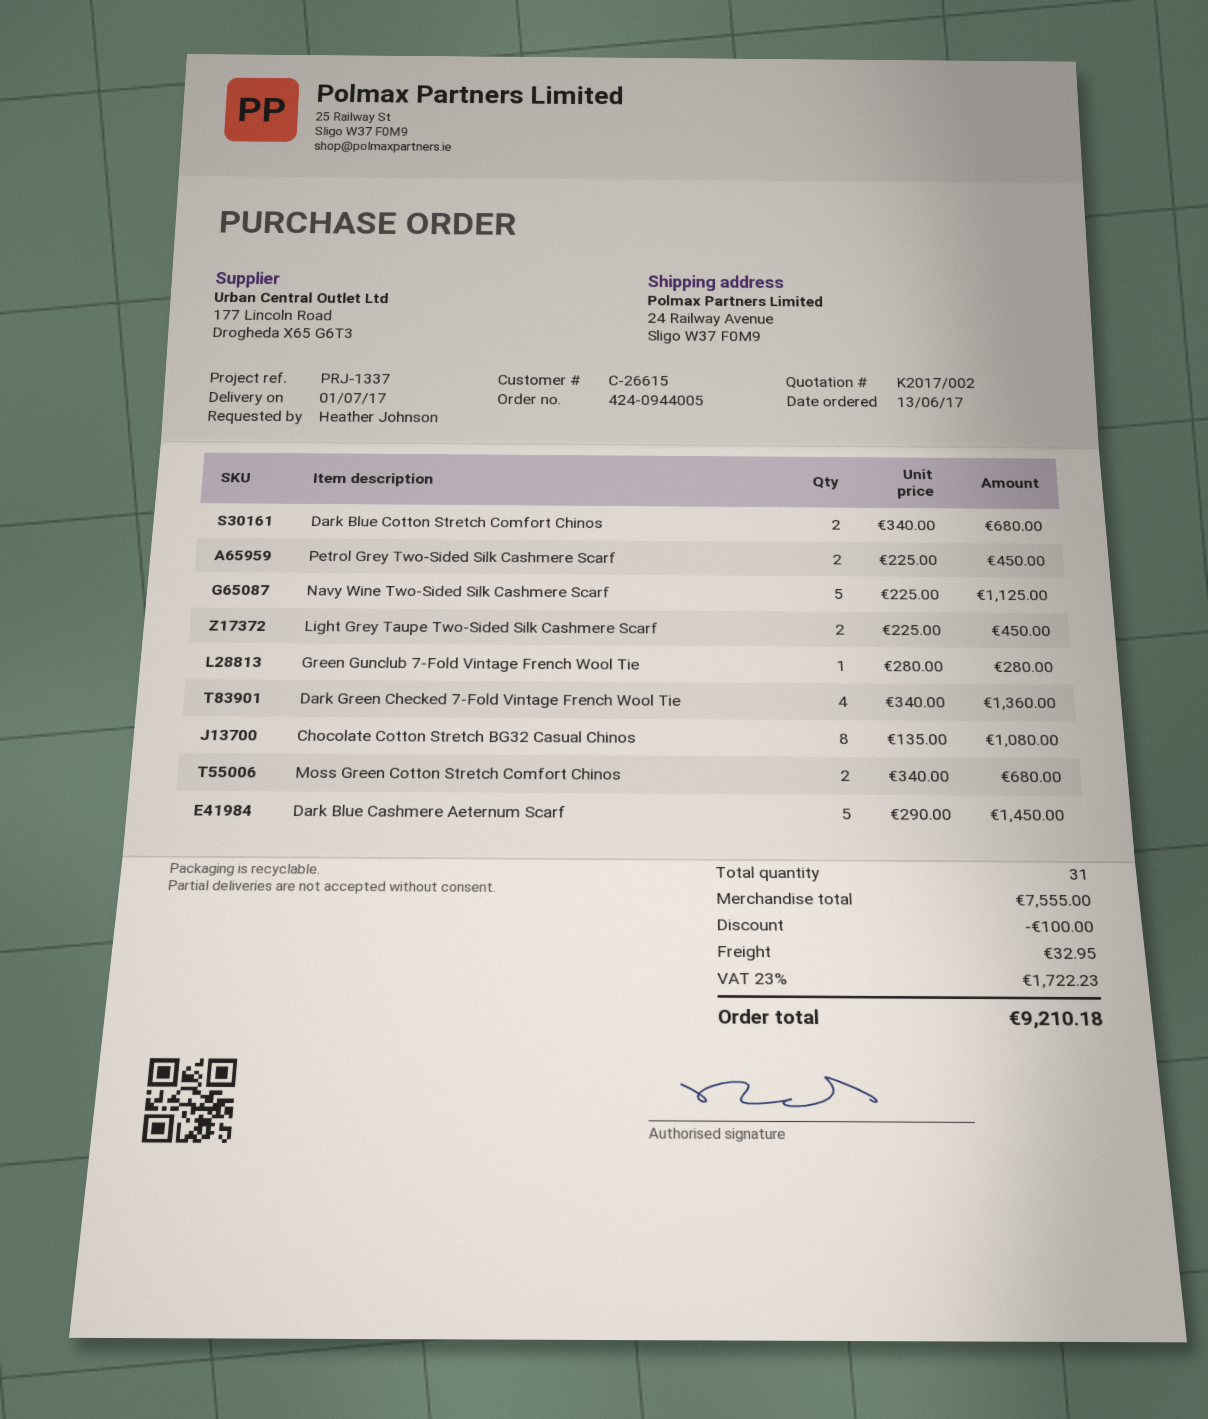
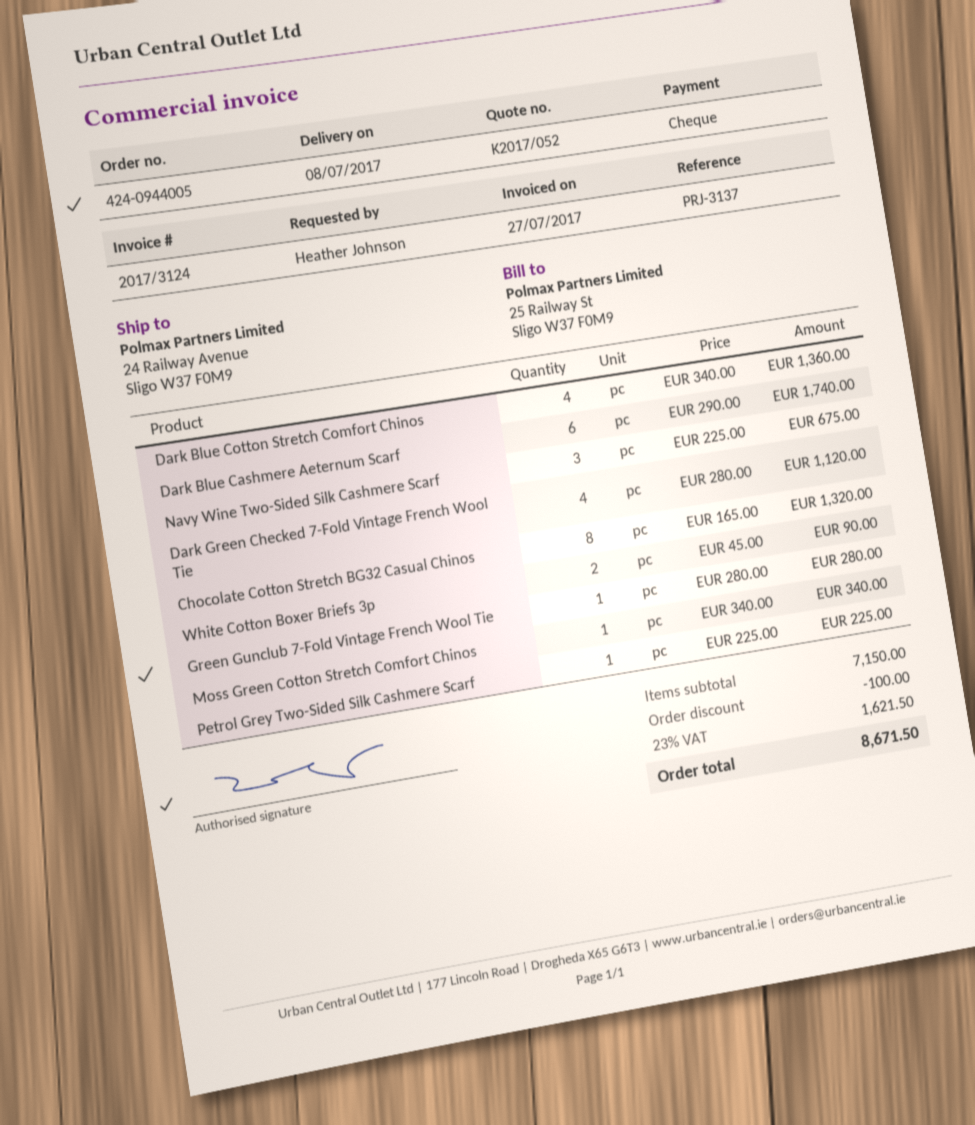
quote number: K2017/002 -> K2017/052
delivery date: 2017-07-01 -> 2017-07-08
reference: PRJ-1337 -> PRJ-3137
Dark Blue Cotton Stretch Comfort Chinos: 2 x 340.00 = 680.00 -> 4 x 340.00 = 1360.00
Petrol Grey Two-Sided Silk Cashmere Scarf: 2 x 225.00 = 450.00 -> 1 x 225.00 = 225.00
Navy Wine Two-Sided Silk Cashmere Scarf: 5 x 225.00 = 1125.00 -> 3 x 225.00 = 675.00
Light Grey Taupe Two-Sided Silk Cashmere Scarf: 2 x 225.00 = 450.00 -> none
Dark Green Checked 7-Fold Vintage French Wool Tie: 4 x 340.00 = 1360.00 -> 4 x 280.00 = 1120.00
Chocolate Cotton Stretch BG32 Casual Chinos: 8 x 135.00 = 1080.00 -> 8 x 165.00 = 1320.00
Moss Green Cotton Stretch Comfort Chinos: 2 x 340.00 = 680.00 -> 1 x 340.00 = 340.00
Dark Blue Cashmere Aeternum Scarf: 5 x 290.00 = 1450.00 -> 6 x 290.00 = 1740.00
White Cotton Boxer Briefs 3p: none -> 2 x 45.00 = 90.00
subtotal: 7555.00 -> 7150.00
shipping: 32.95 -> none
tax: 23% = 1722.23 -> 23% = 1621.50
total: 9210.18 -> 8671.50

